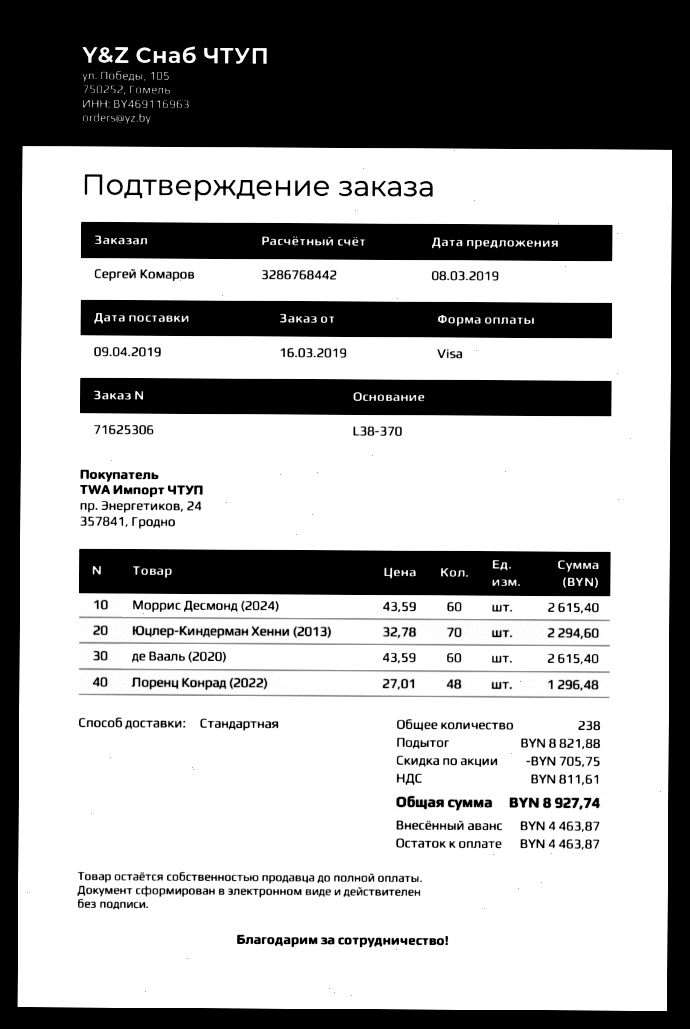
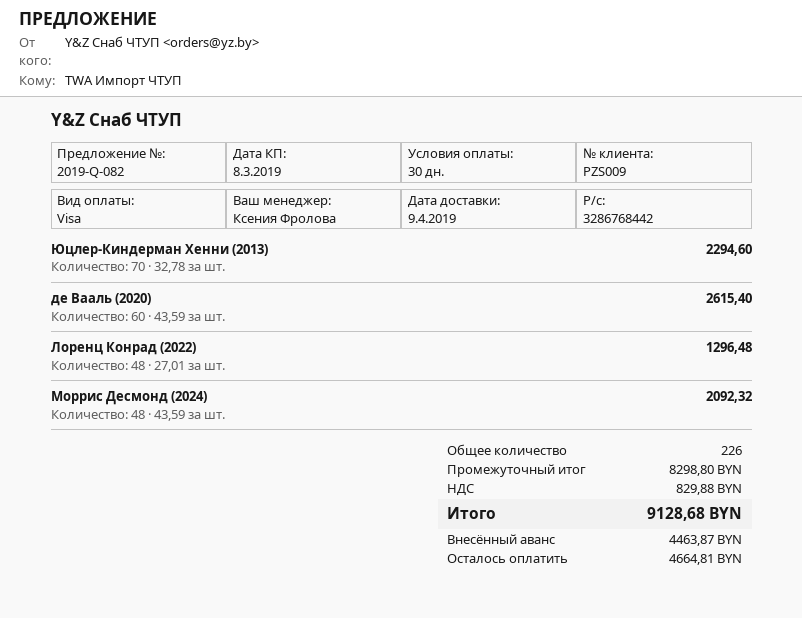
Моррис Десмонд (2024): 60 x 43.59 = 2615.40 -> 48 x 43.59 = 2092.32
total quantity: 238 -> 226
subtotal: 8821.88 -> 8298.80
discount: 705.75 -> none
tax: 811.61 -> 829.88
total: 8927.74 -> 9128.68
balance: 4463.87 -> 4664.81

